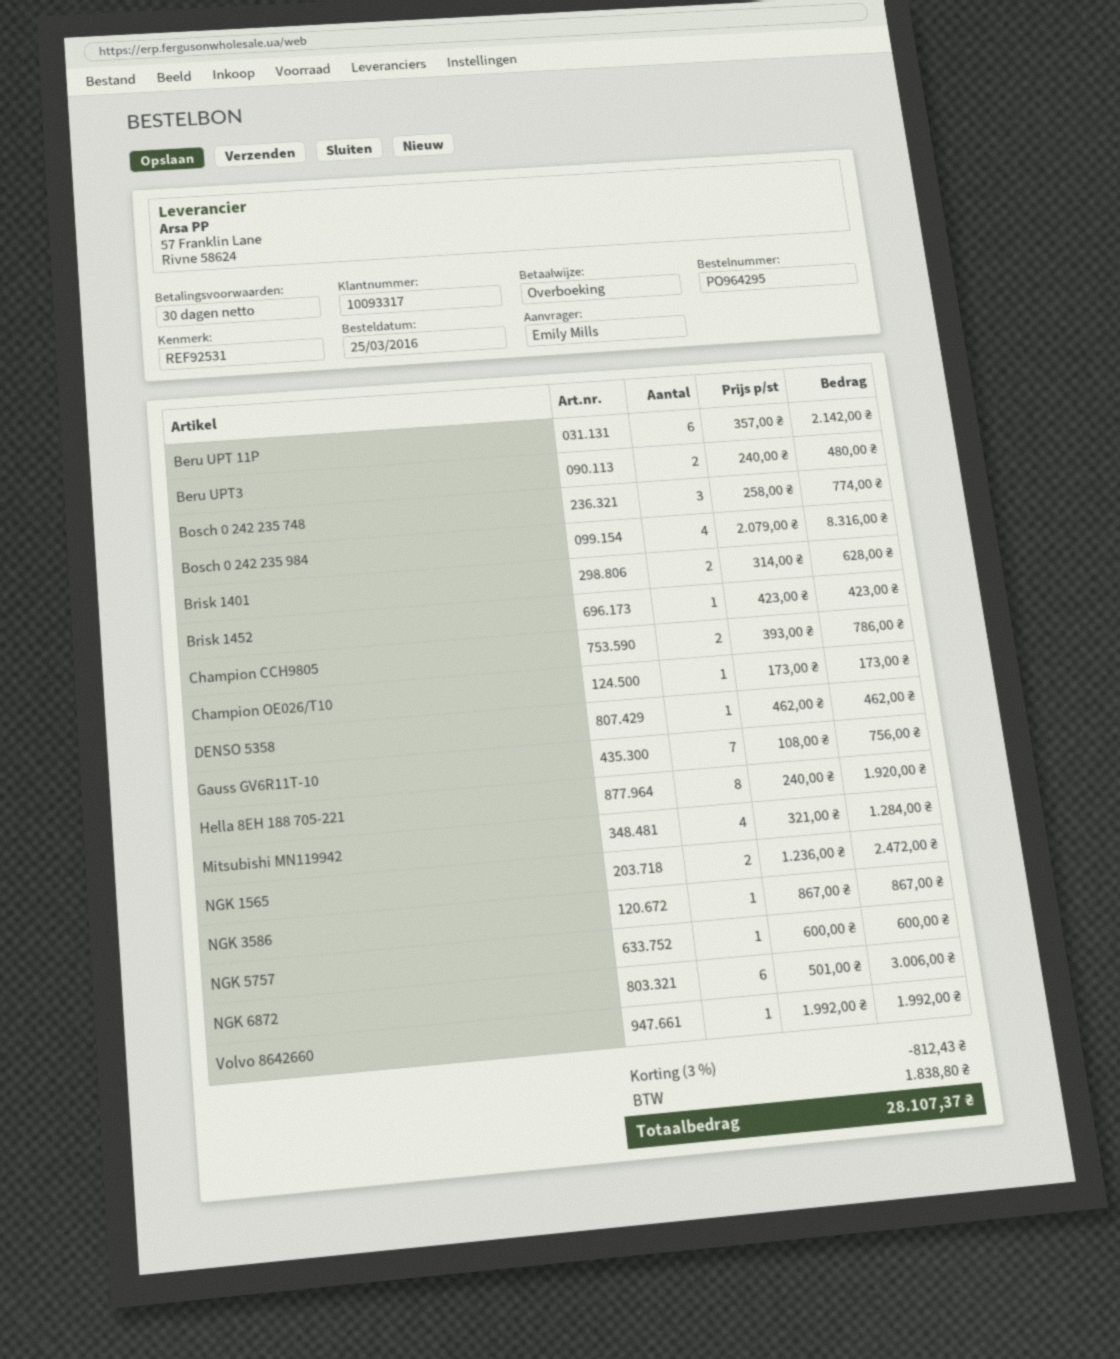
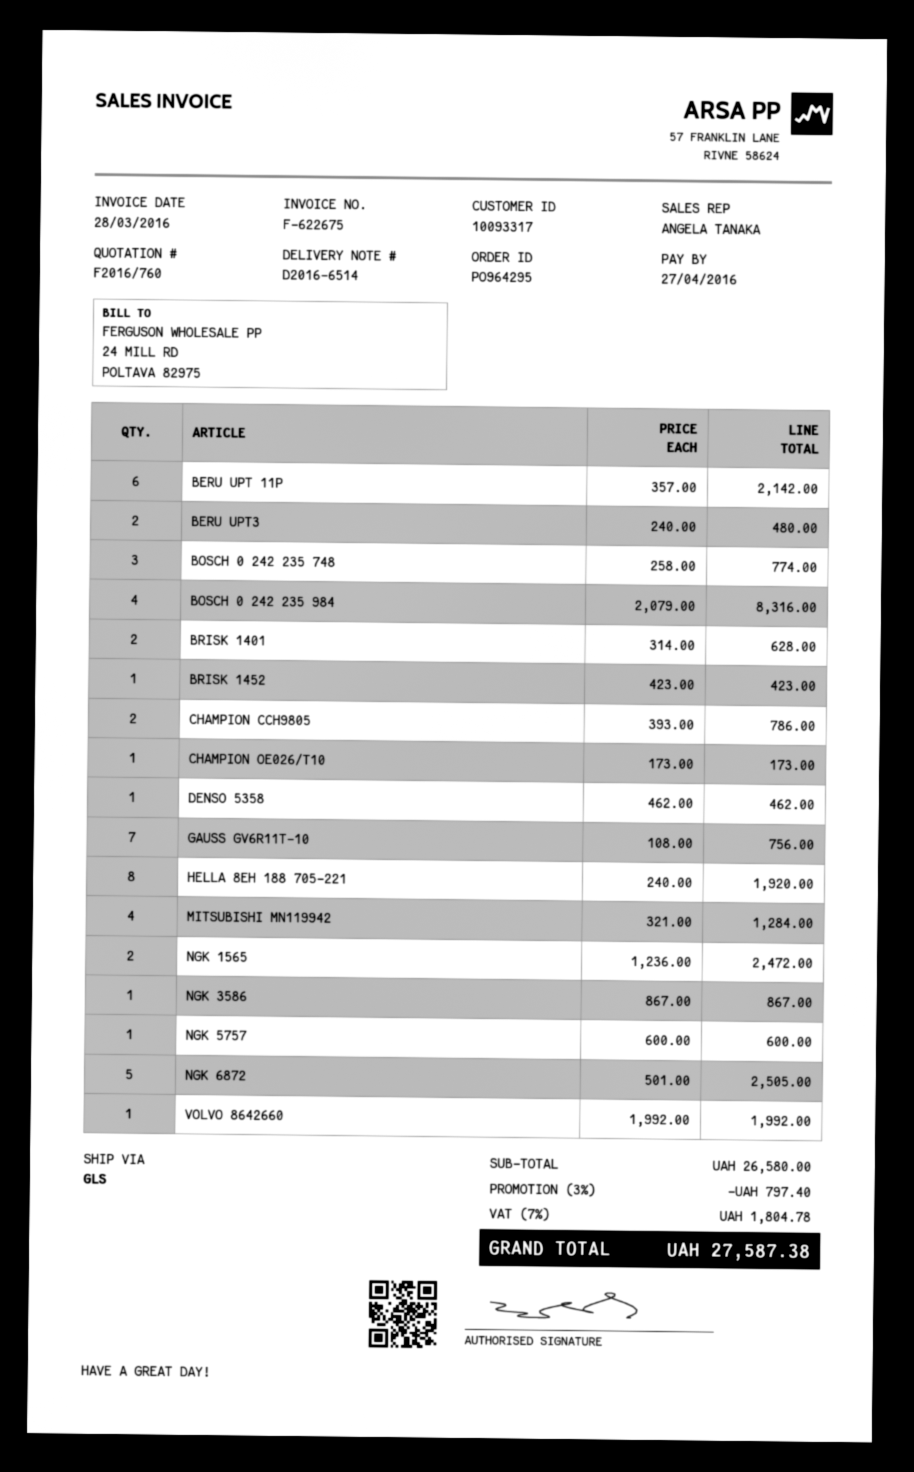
NGK 6872: 6 x 501.00 = 3006.00 -> 5 x 501.00 = 2505.00
discount: 3% = 812.43 -> 3% = 797.40
tax: 1838.80 -> 1804.78
total: 28107.37 -> 27587.38

